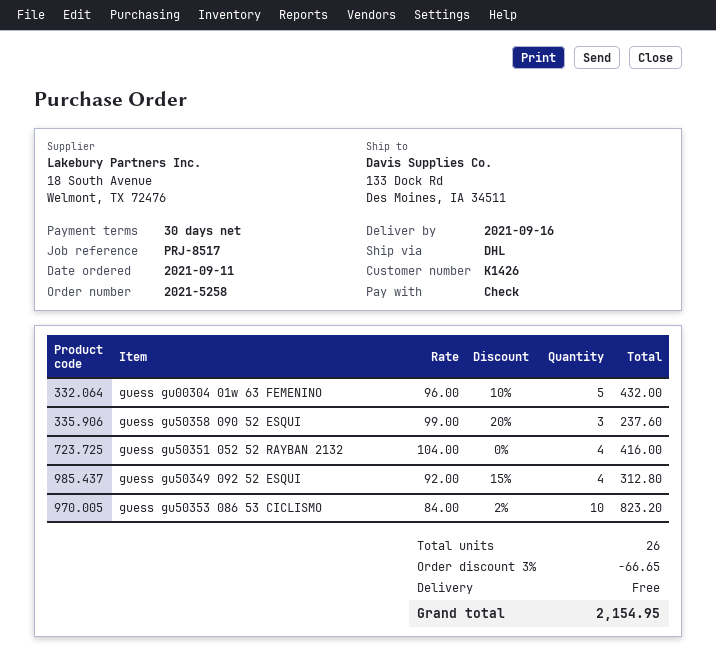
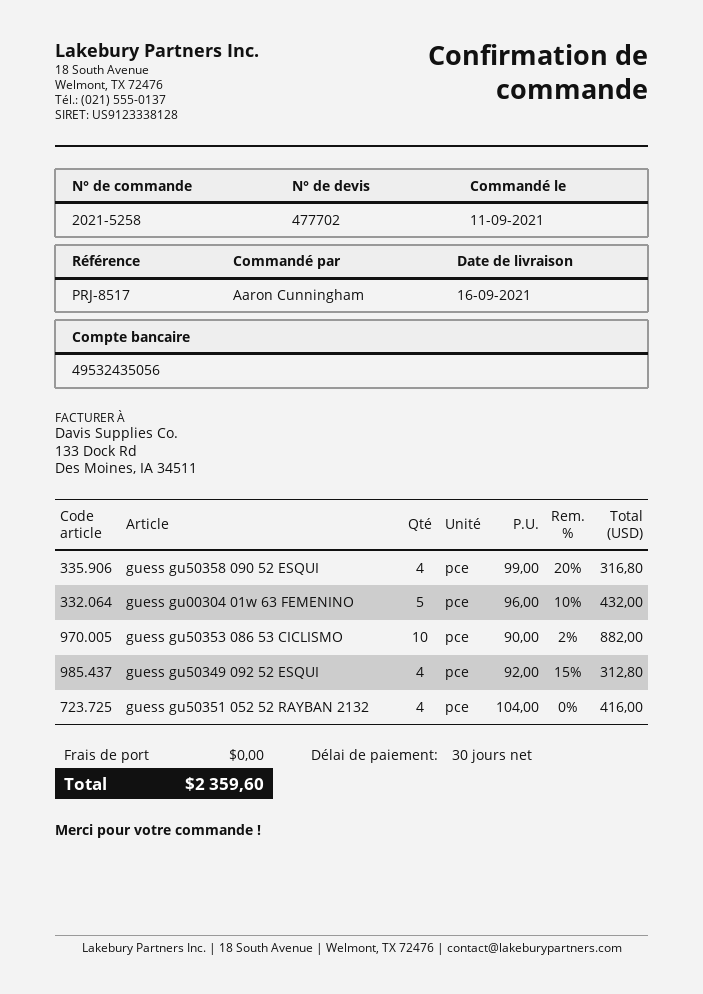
guess gu50358 090 52 ESQUI: 3 x 99.00 - 20% = 237.60 -> 4 x 99.00 - 20% = 316.80
guess gu50353 086 53 CICLISMO: 10 x 84.00 - 2% = 823.20 -> 10 x 90.00 - 2% = 882.00
discount: 3% = 66.65 -> none
total: 2154.95 -> 2359.60

